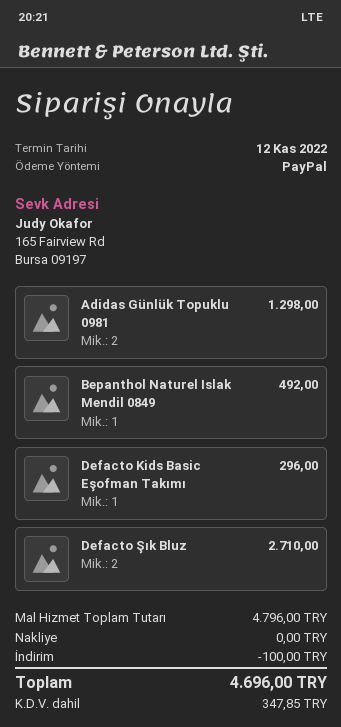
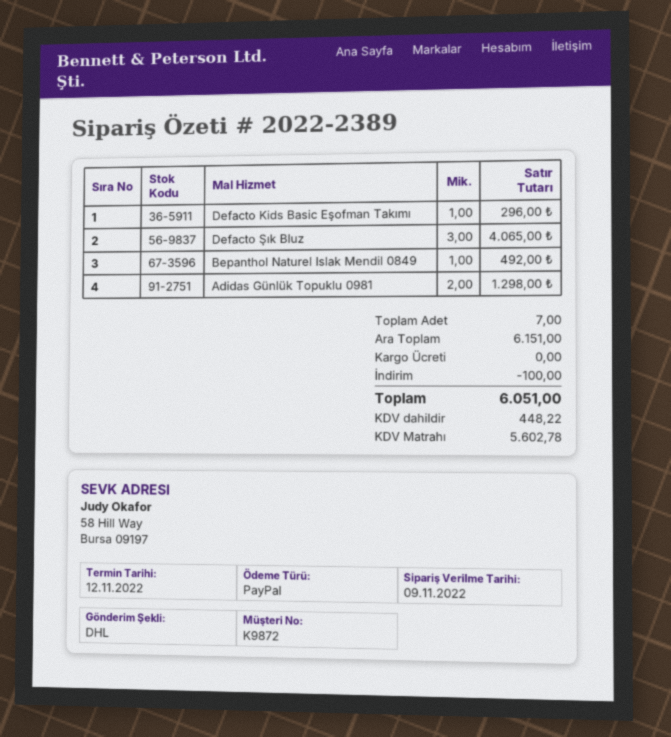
ship to: 165 Fairview Rd, Bursa 09197 -> 58 Hill Way, Bursa 09197
Defacto Şık Bluz: 2 for 2710.00 -> 3 for 4065.00
subtotal: 4796.00 -> 6151.00
tax: 347.85 -> 448.22
total: 4696.00 -> 6051.00

